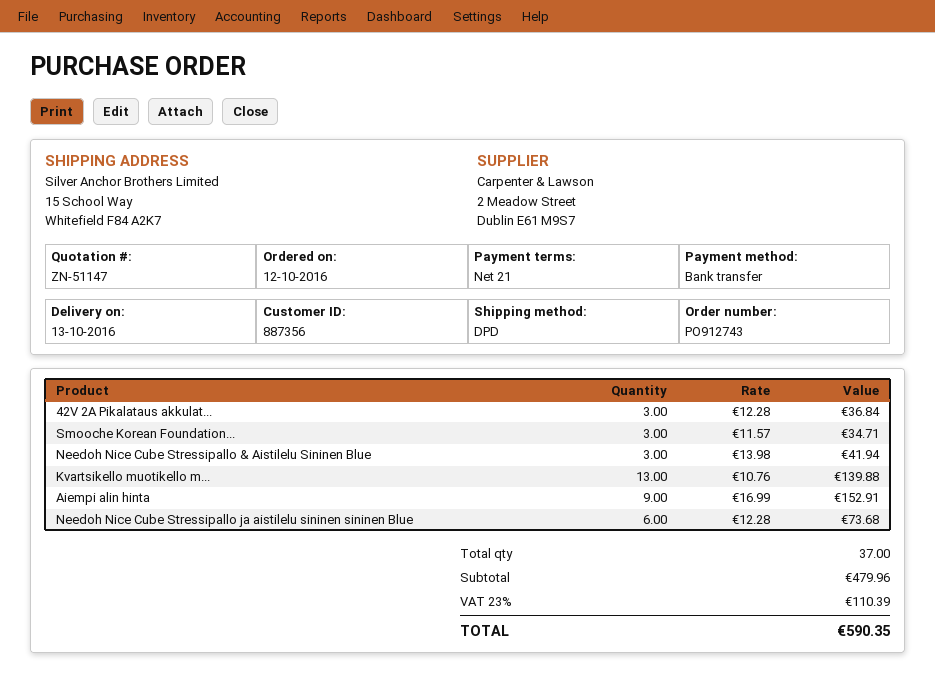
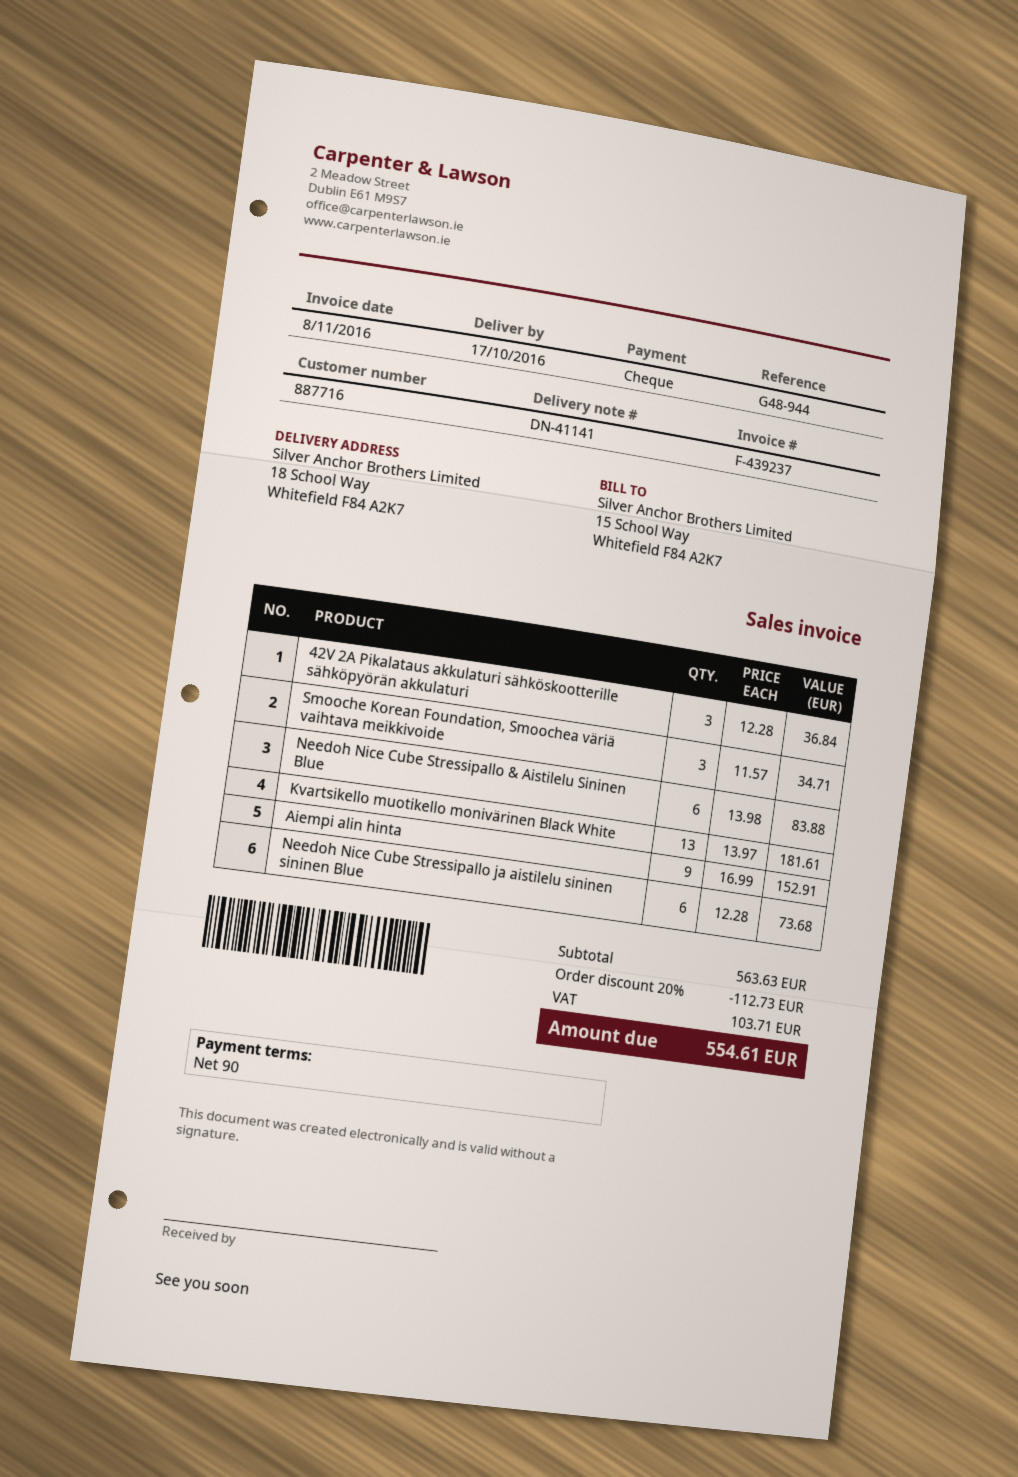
delivery date: 2016-10-13 -> 2016-10-17
payment terms: 21 days -> 90 days
customer number: 887356 -> 887716
payment method: bank transfer -> cheque
ship to: 15 School Way, Whitefield F84 A2K7 -> 18 School Way, Whitefield F84 A2K7
Needoh Nice Cube Stressipallo & Aistilelu Sininen Blue: 3 x 13.98 = 41.94 -> 6 x 13.98 = 83.88
Kvartsikello muotikello m...: 13 x 10.76 = 139.88 -> 13 x 13.97 = 181.61
subtotal: 479.96 -> 563.63
discount: none -> 20% = 112.73
tax: 110.39 -> 103.71
total: 590.35 -> 554.61

